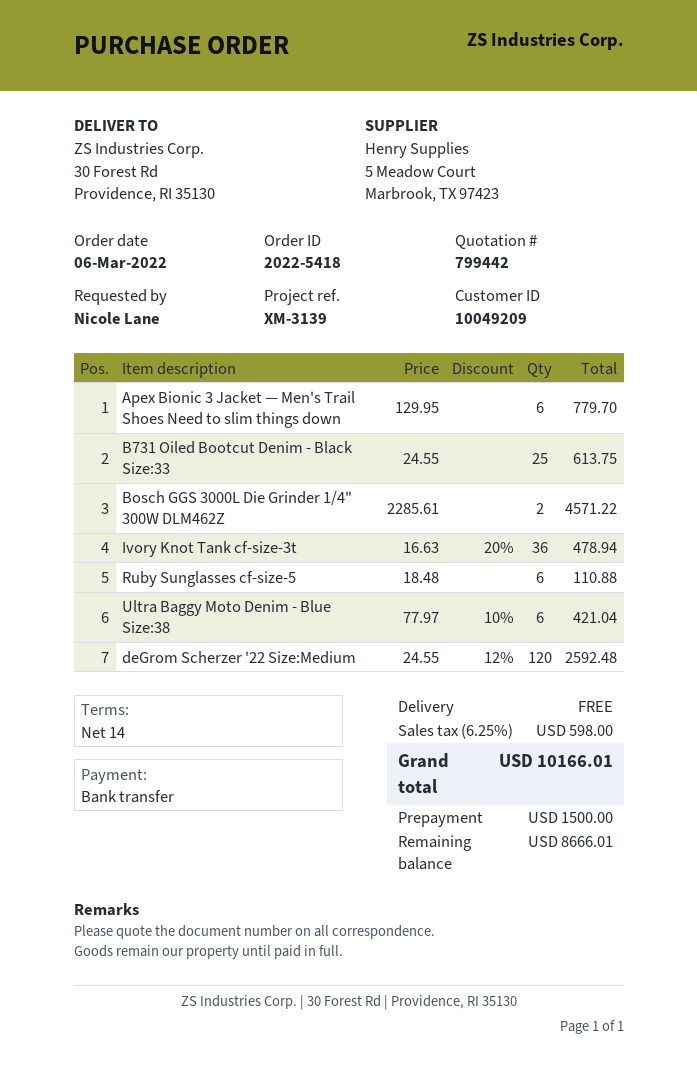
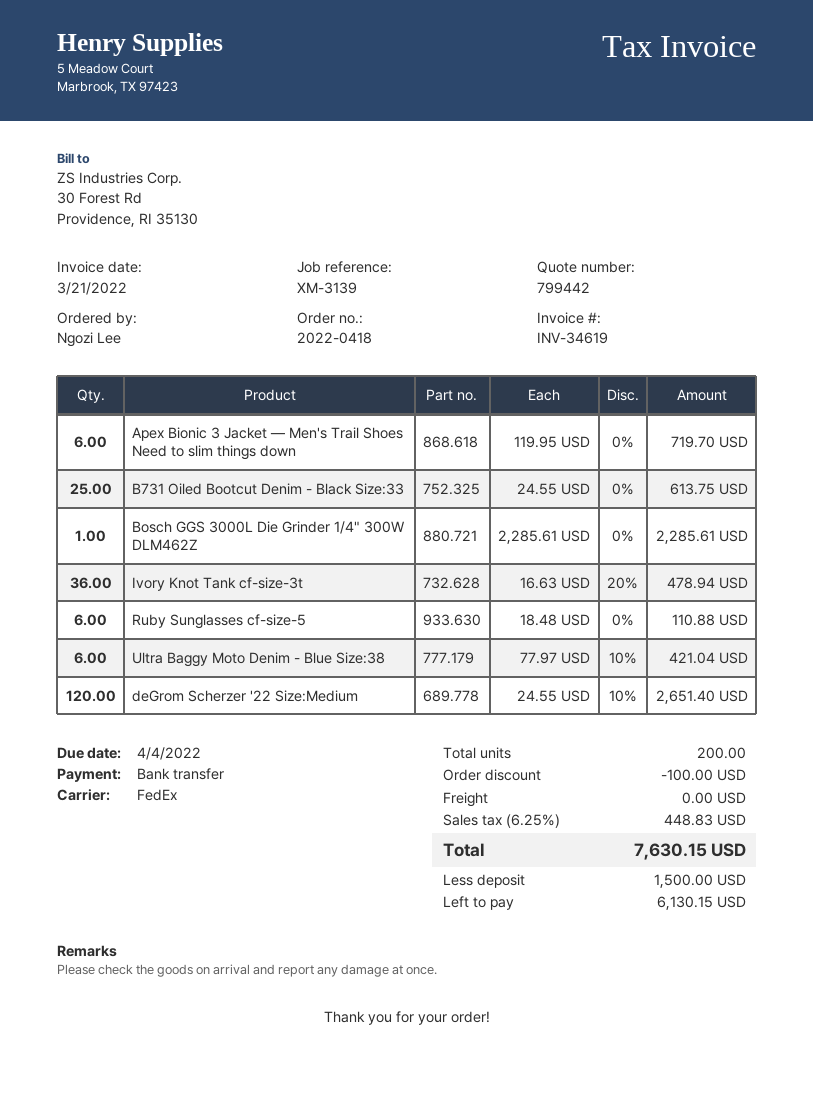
order number: 2022-5418 -> 2022-0418
ordered by: Nicole Lane -> Ngozi Lee
Apex Bionic 3 Jacket — Men's Trail Shoes Need to slim things down: 6 x 129.95 = 779.70 -> 6 x 119.95 = 719.70
Bosch GGS 3000L Die Grinder 1/4" 300W DLM462Z: 2 x 2285.61 = 4571.22 -> 1 x 2285.61 = 2285.61
deGrom Scherzer '22 Size:Medium: 120 x 24.55 - 12% = 2592.48 -> 120 x 24.55 - 10% = 2651.40
discount: none -> 100.00
tax: 6.25% = 598.00 -> 6.25% = 448.83
total: 10166.01 -> 7630.15
balance: 8666.01 -> 6130.15

